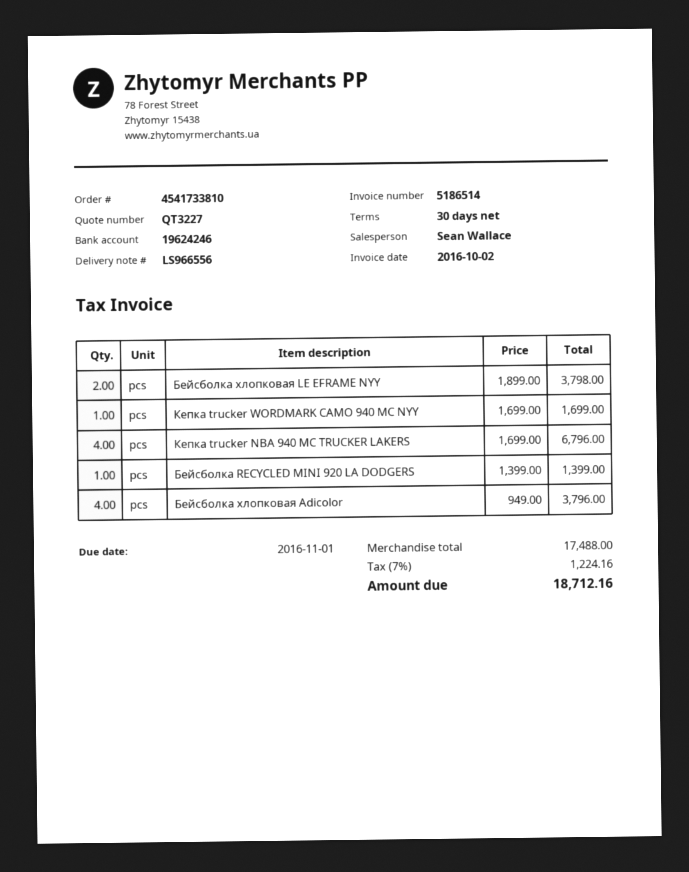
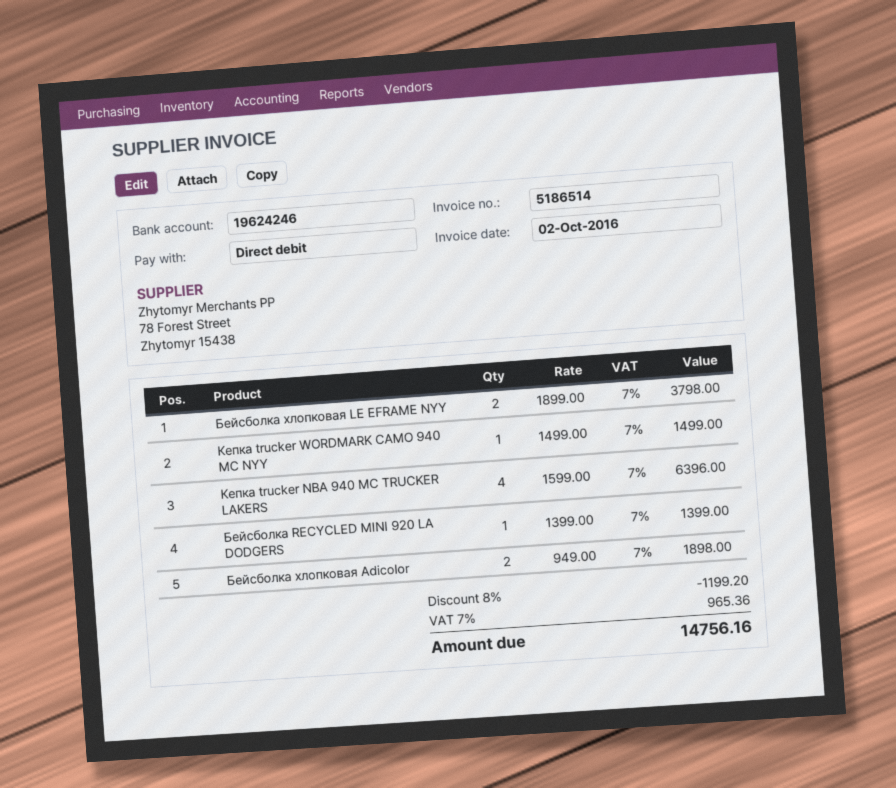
Кепка trucker WORDMARK CAMO 940 MC NYY: 1 x 1699.00 = 1699.00 -> 1 x 1499.00 = 1499.00
Кепка trucker NBA 940 MC TRUCKER LAKERS: 4 x 1699.00 = 6796.00 -> 4 x 1599.00 = 6396.00
Бейсболка хлопковая Adicolor: 4 x 949.00 = 3796.00 -> 2 x 949.00 = 1898.00
discount: none -> 8% = 1199.20
tax: 7% = 1224.16 -> 7% = 965.36
total: 18712.16 -> 14756.16

